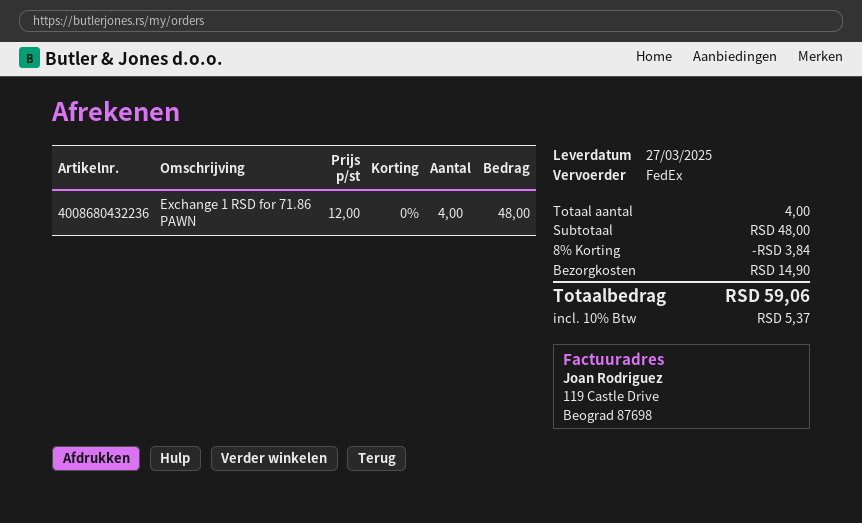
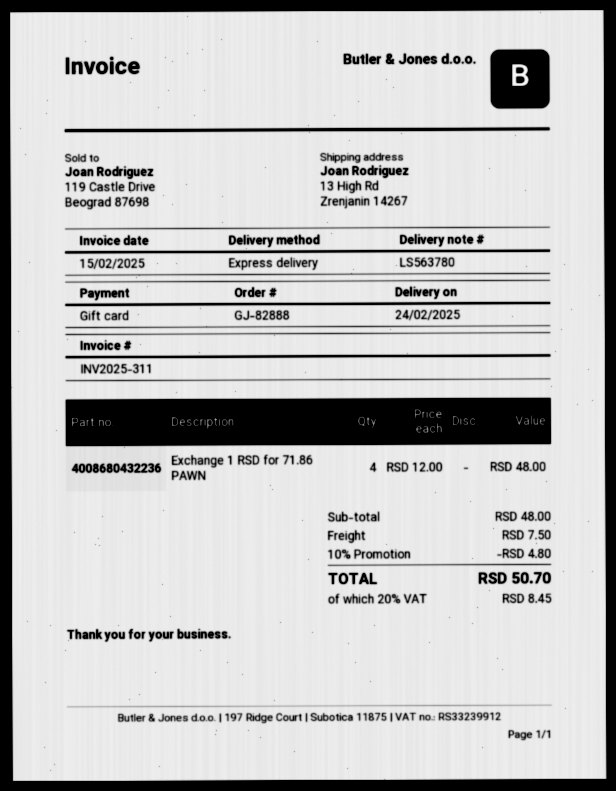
delivery date: 2025-03-27 -> 2025-02-24
shipping method: FedEx -> express
discount: 8% = 3.84 -> 10% = 4.80
shipping: 14.90 -> 7.50
tax: 10% = 5.37 -> 20% = 8.45
total: 59.06 -> 50.70

